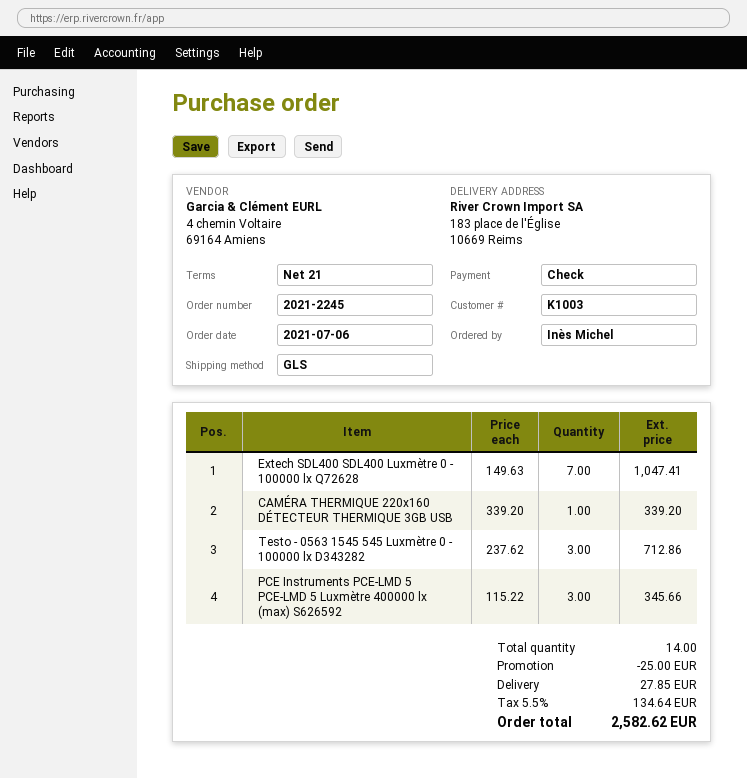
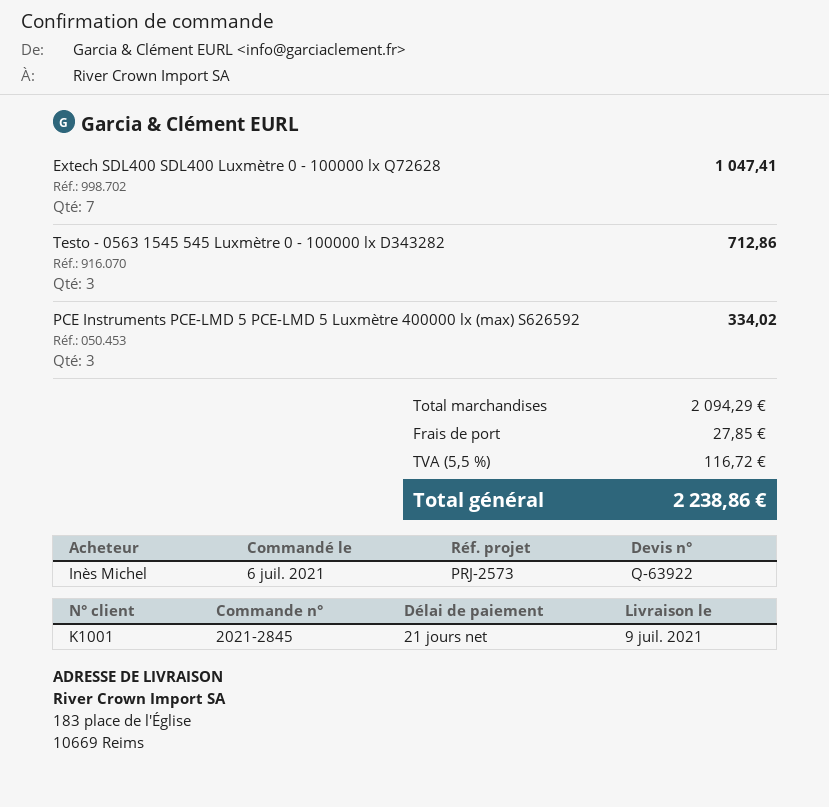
order number: 2021-2245 -> 2021-2845
customer number: K1003 -> K1001
CAMÉRA THERMIQUE 220x160 DÉTECTEUR THERMIQUE 3GB USB: 1 for 339.20 -> none
PCE Instruments PCE-LMD 5 PCE-LMD 5 Luxmètre 400000 lx (max) S626592: 3 for 345.66 -> 3 for 334.02
discount: 25.00 -> none
tax: 5.5% = 134.64 -> 5.5% = 116.72
total: 2582.62 -> 2238.86

